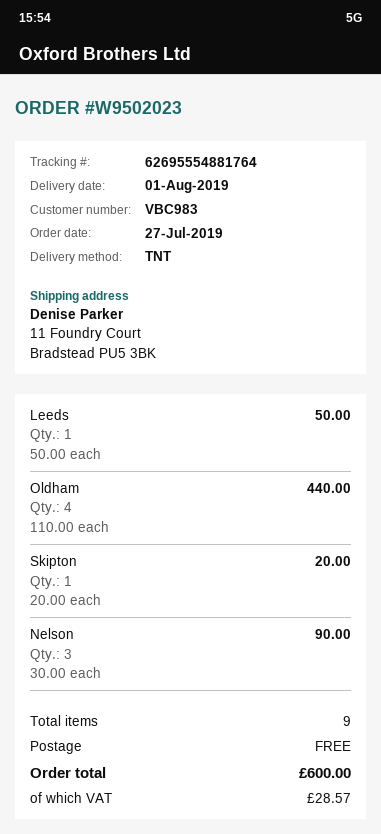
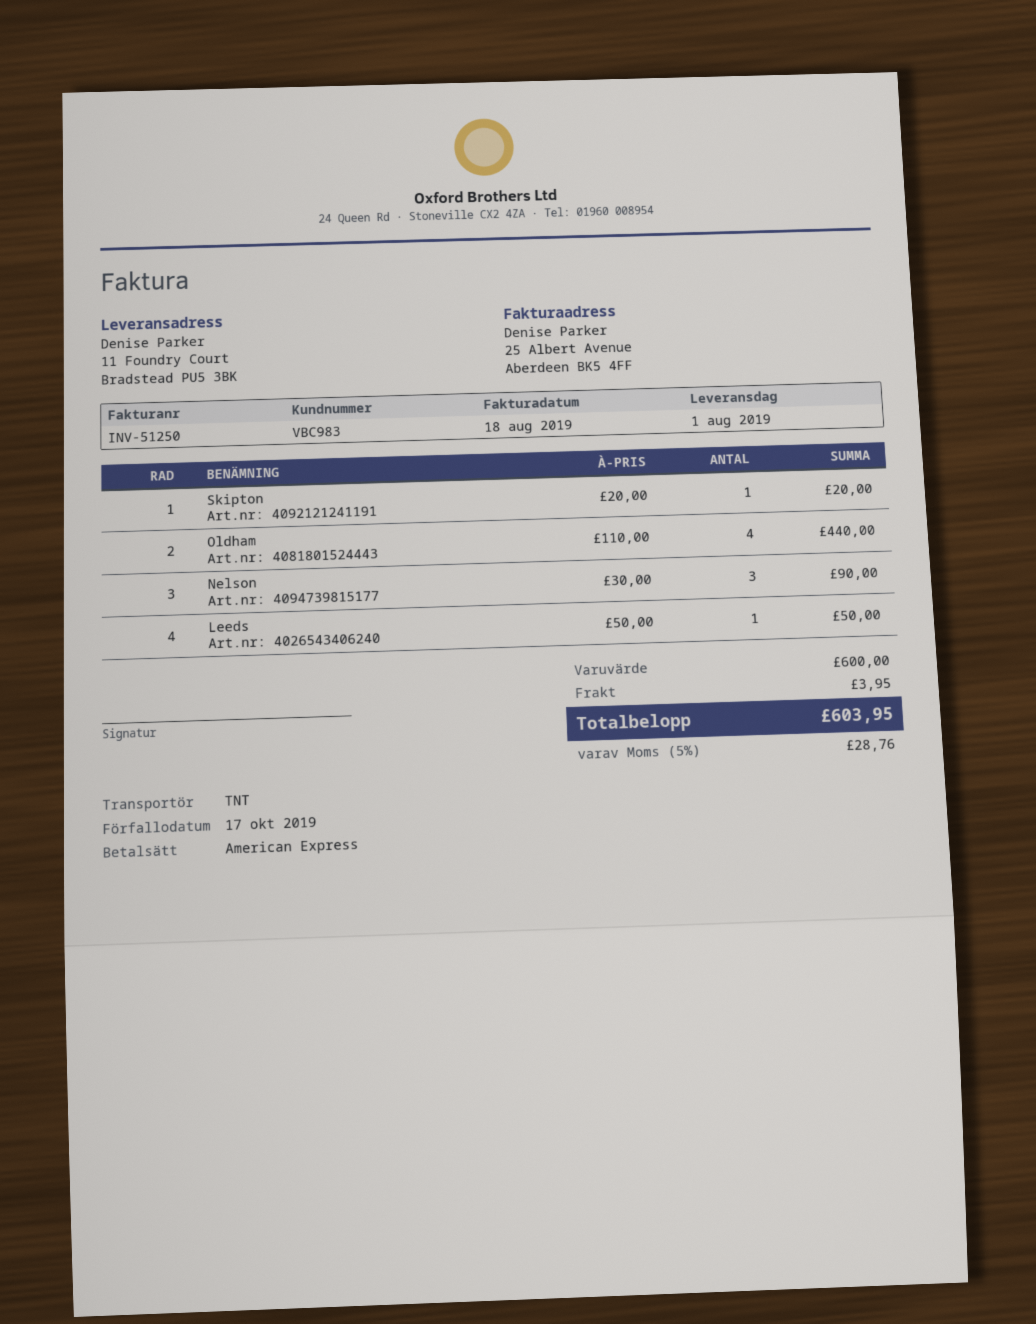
shipping: 0.00 -> 3.95
tax: 28.57 -> 28.76
total: 600.00 -> 603.95

